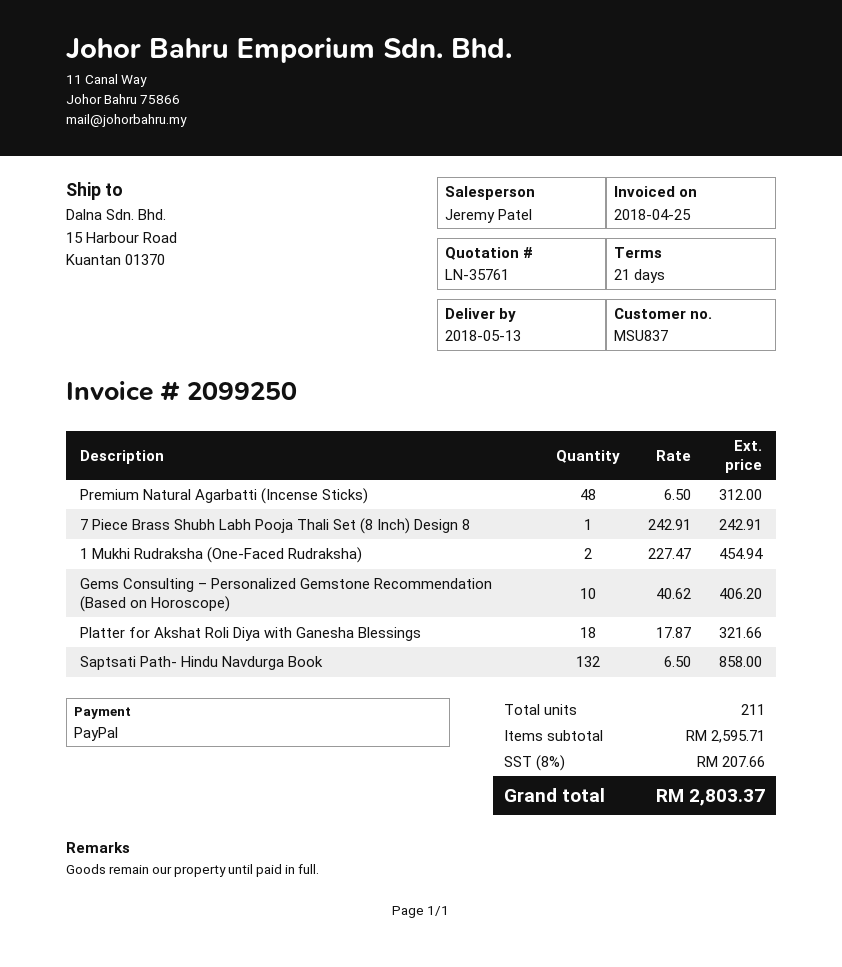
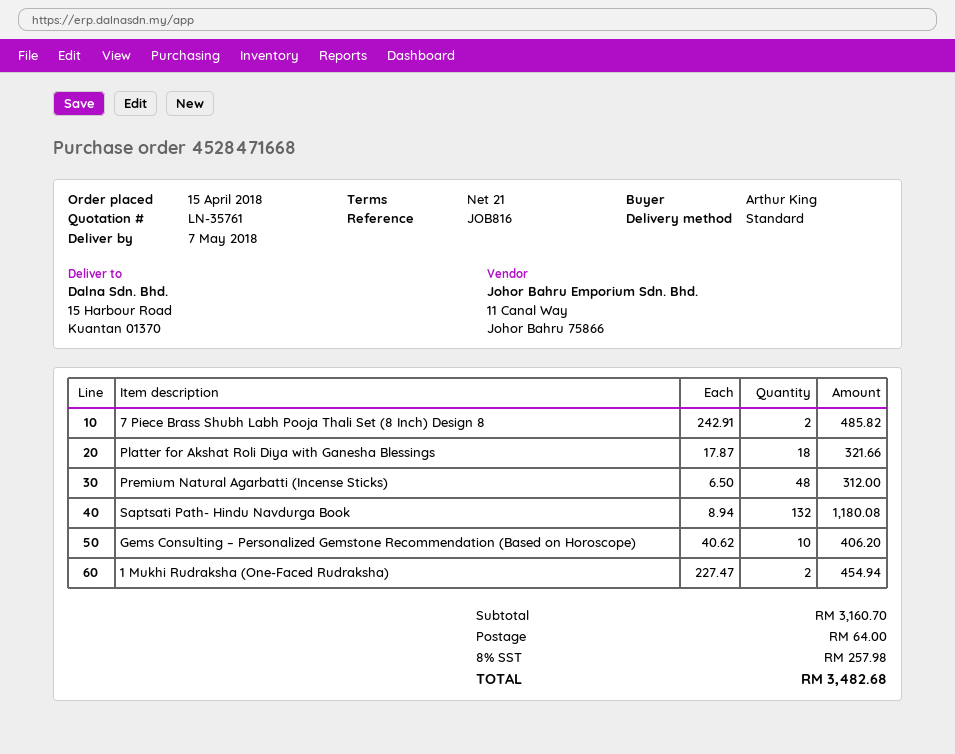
delivery date: 2018-05-13 -> 2018-05-07
7 Piece Brass Shubh Labh Pooja Thali Set (8 Inch) Design 8: 1 x 242.91 = 242.91 -> 2 x 242.91 = 485.82
Saptsati Path- Hindu Navdurga Book: 132 x 6.50 = 858.00 -> 132 x 8.94 = 1180.08
subtotal: 2595.71 -> 3160.70
shipping: none -> 64.00
tax: 8% = 207.66 -> 8% = 257.98
total: 2803.37 -> 3482.68

